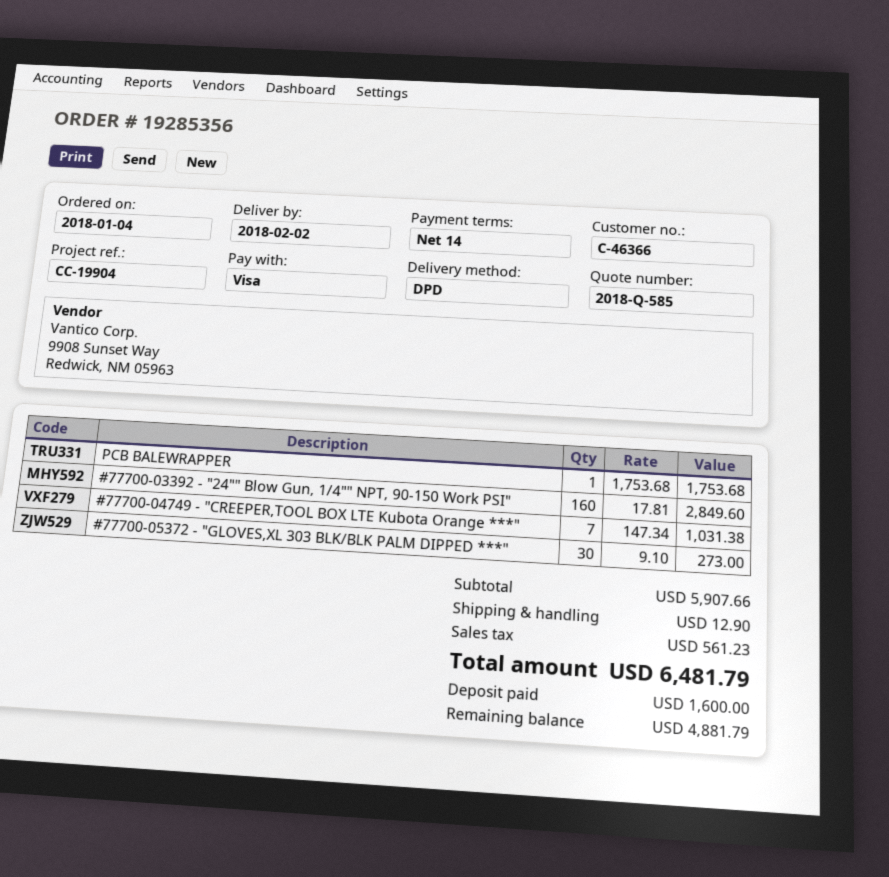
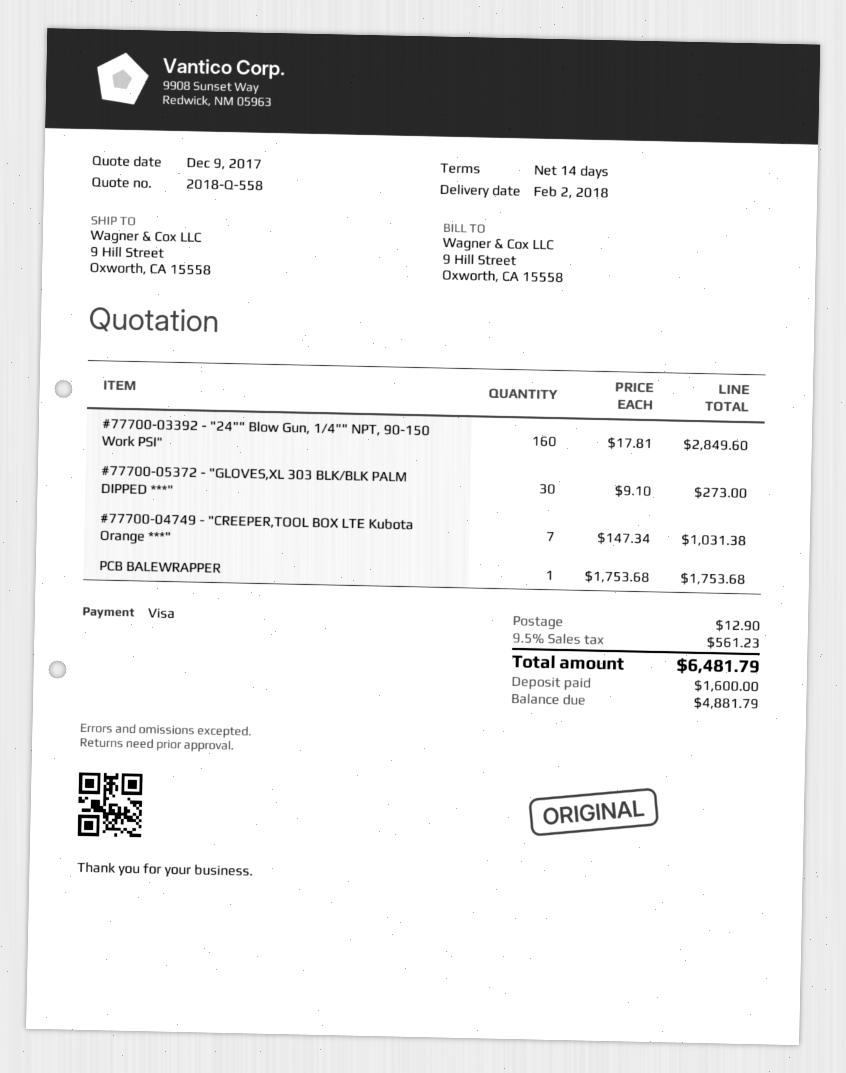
quote number: 2018-Q-585 -> 2018-Q-558

